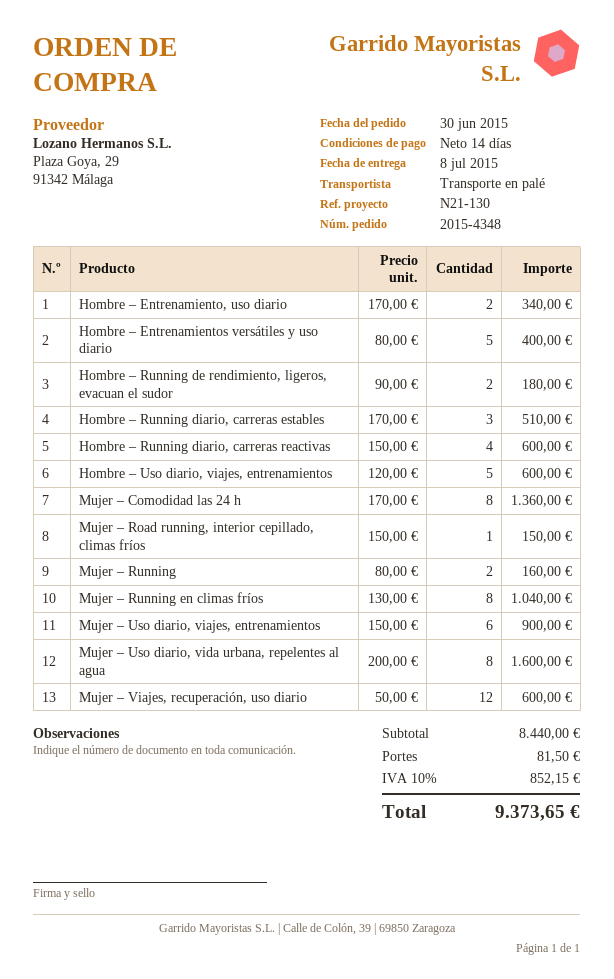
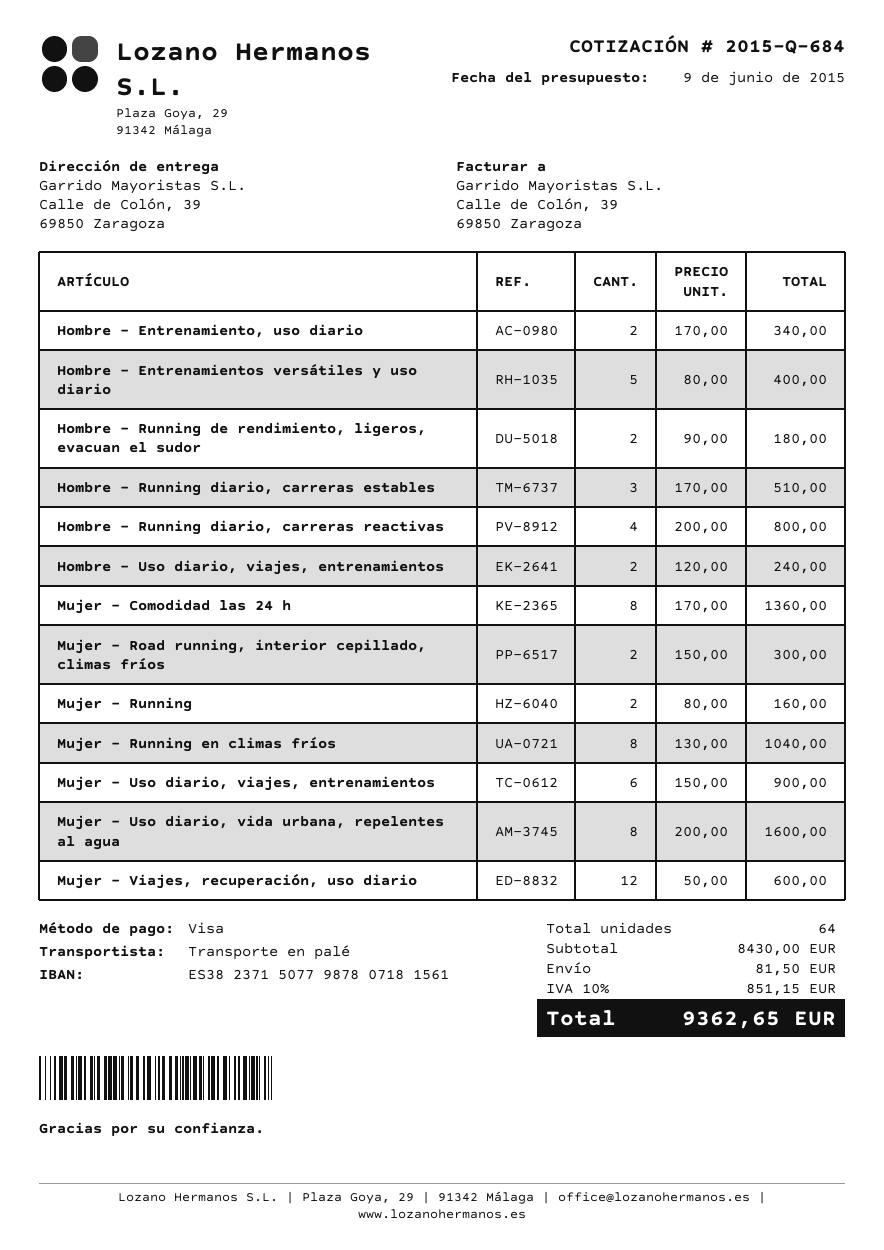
Hombre – Running diario, carreras reactivas: 4 x 150.00 = 600.00 -> 4 x 200.00 = 800.00
Hombre – Uso diario, viajes, entrenamientos: 5 x 120.00 = 600.00 -> 2 x 120.00 = 240.00
Mujer – Road running, interior cepillado, climas fríos: 1 x 150.00 = 150.00 -> 2 x 150.00 = 300.00
subtotal: 8440.00 -> 8430.00
tax: 10% = 852.15 -> 10% = 851.15
total: 9373.65 -> 9362.65

